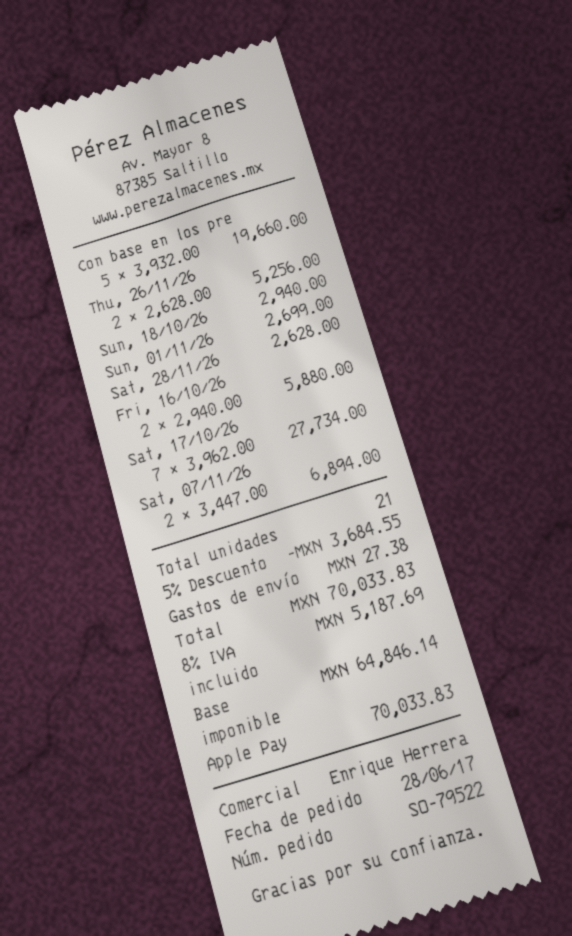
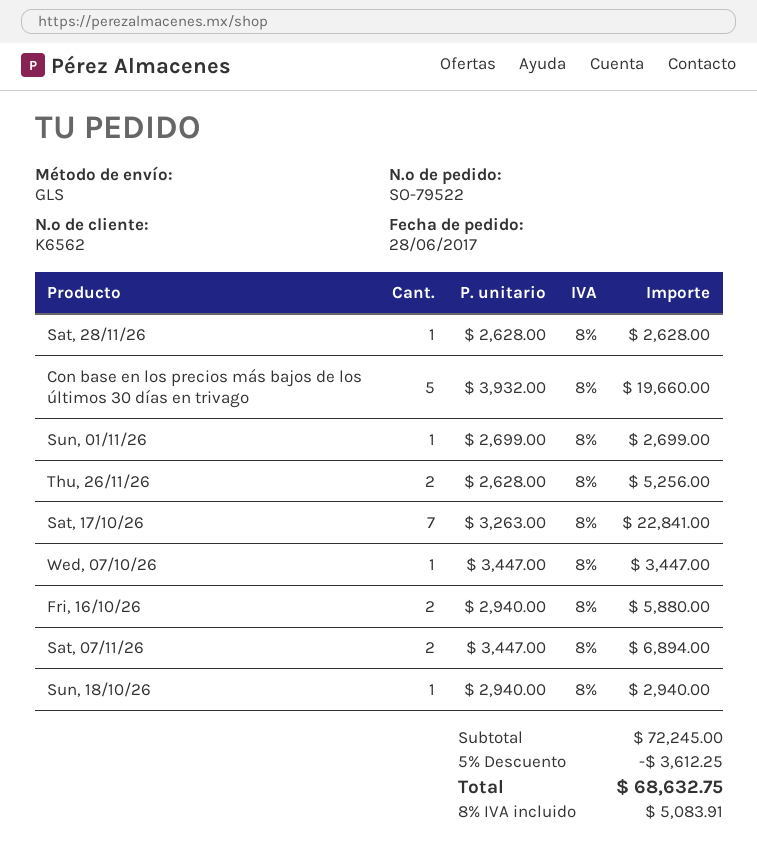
Sat, 17/10/26: 7 x 3962.00 = 27734.00 -> 7 x 3263.00 = 22841.00
Wed, 07/10/26: none -> 1 x 3447.00 = 3447.00
discount: 5% = 3684.55 -> 5% = 3612.25
shipping: 27.38 -> none
tax: 8% = 5187.69 -> 8% = 5083.91
total: 70033.83 -> 68632.75

